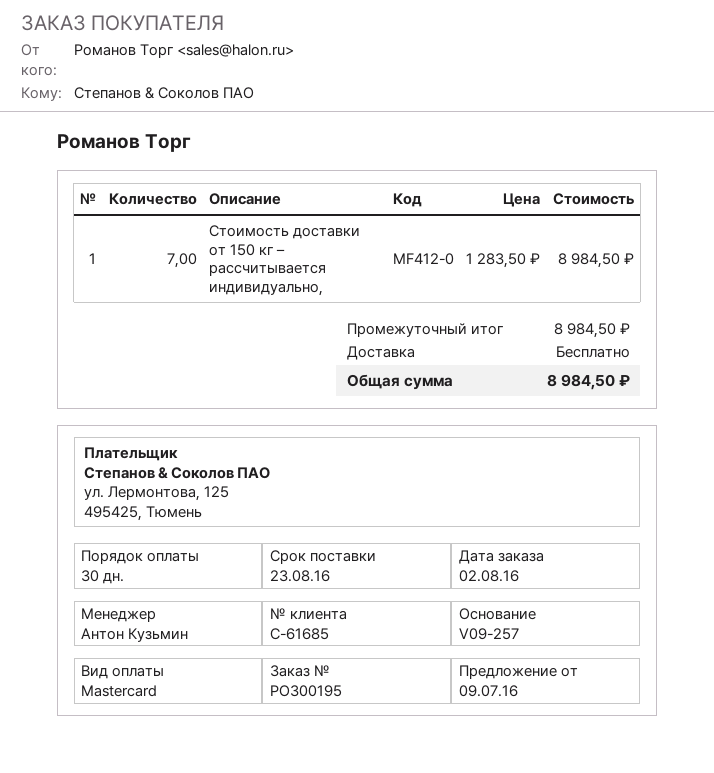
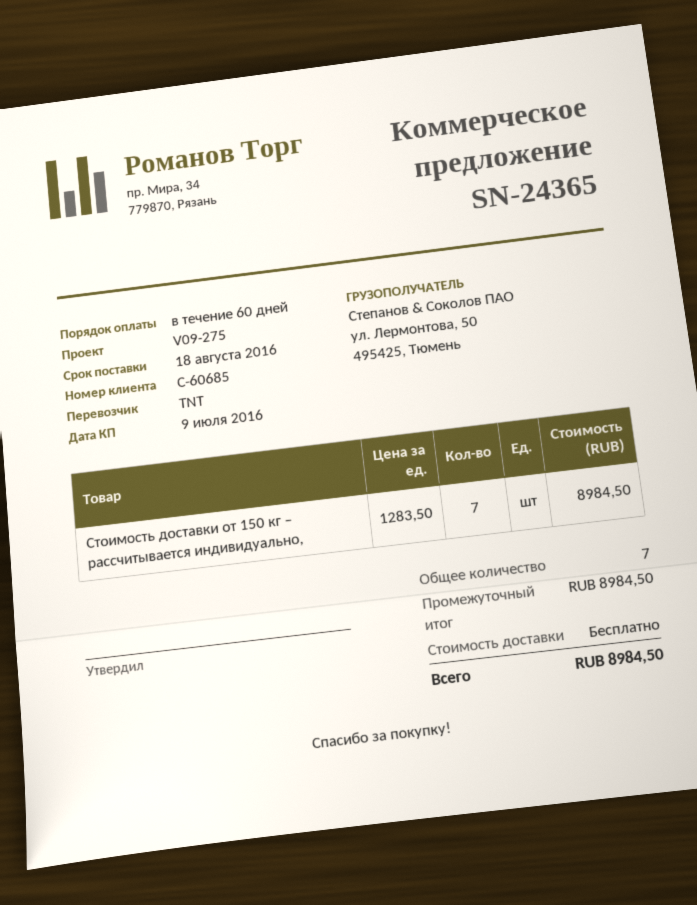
delivery date: 2016-08-23 -> 2016-08-18
payment terms: 30 days -> 60 days
customer number: C-61685 -> C-60685
reference: V09-257 -> V09-275

